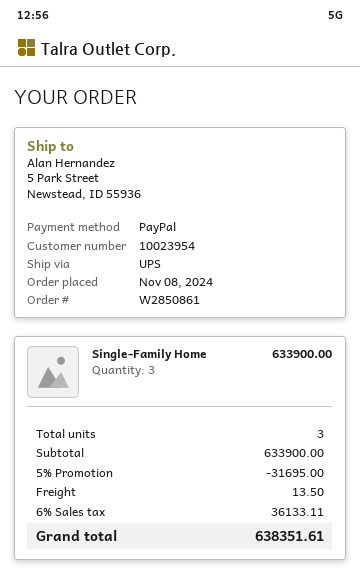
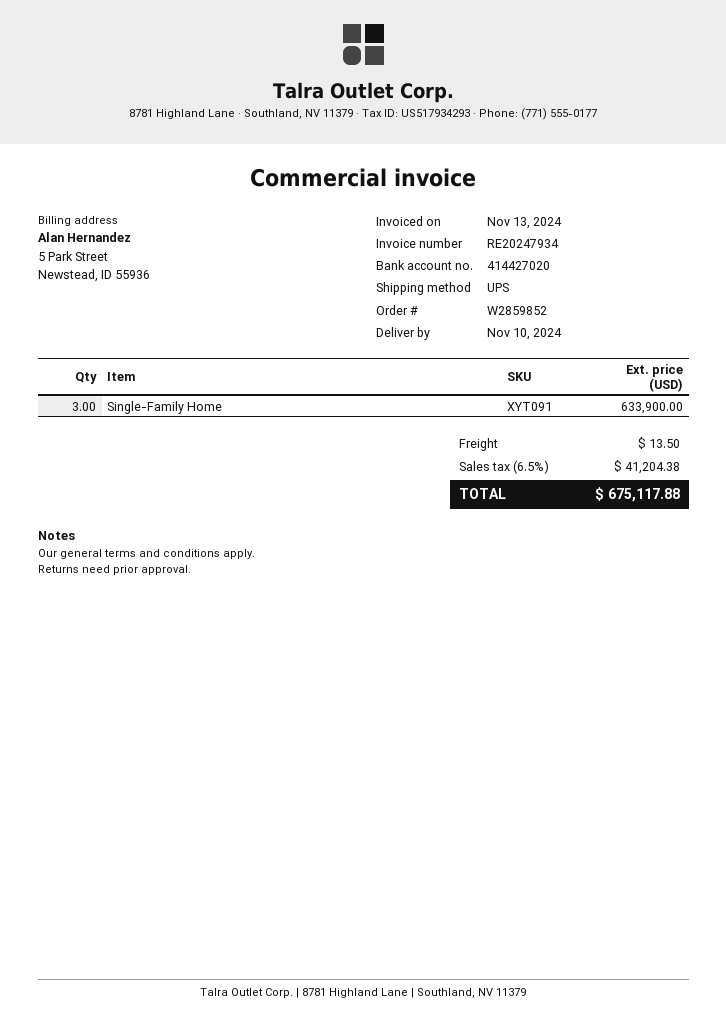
order number: W2850861 -> W2859852
discount: 5% = 31695.00 -> none
tax: 6% = 36133.11 -> 6.5% = 41204.38
total: 638351.61 -> 675117.88

